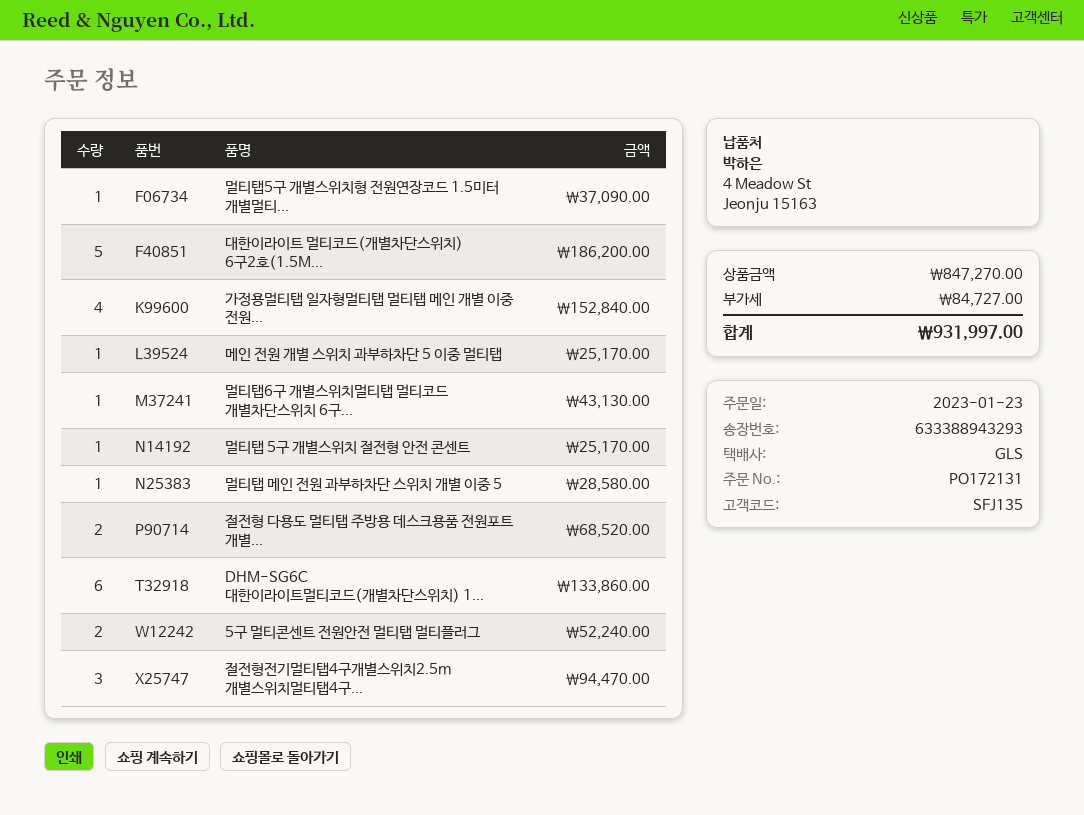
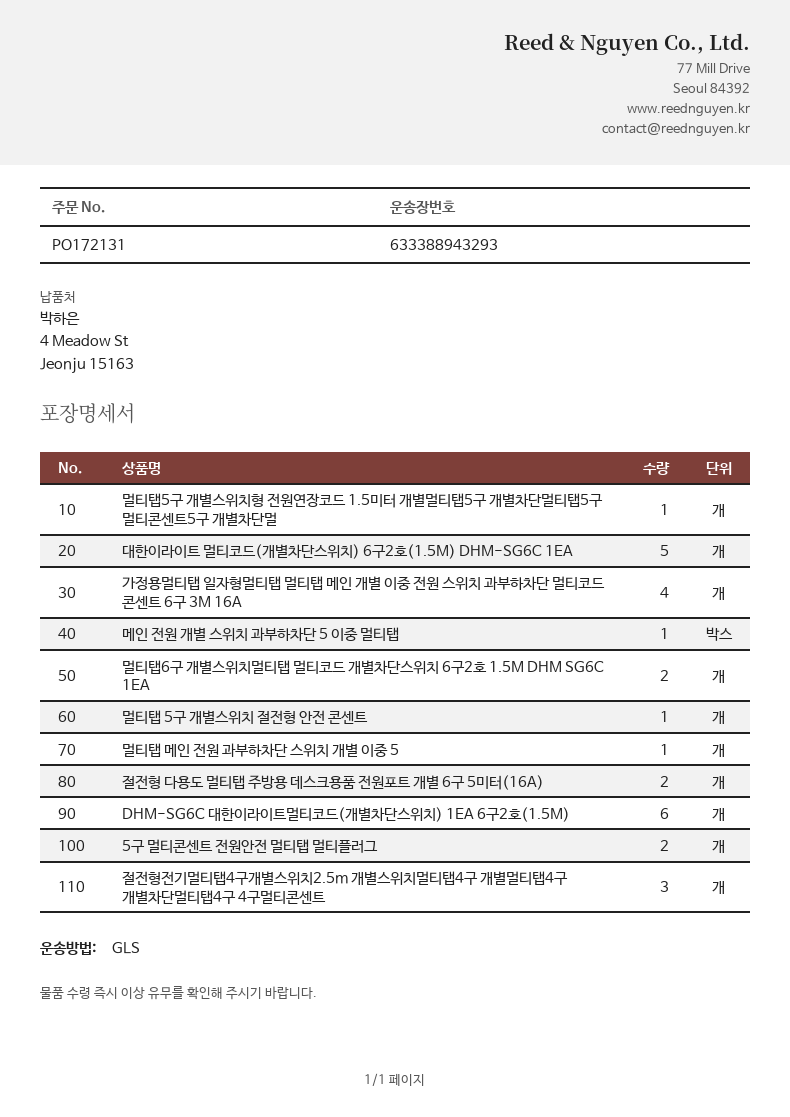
멀티탭6구 개별스위치멀티탭 멀티코드 개별차단스위치 6구...: 1 -> 2

